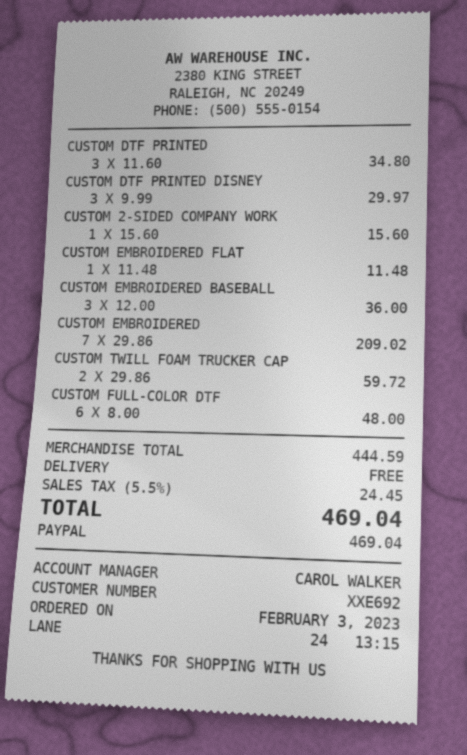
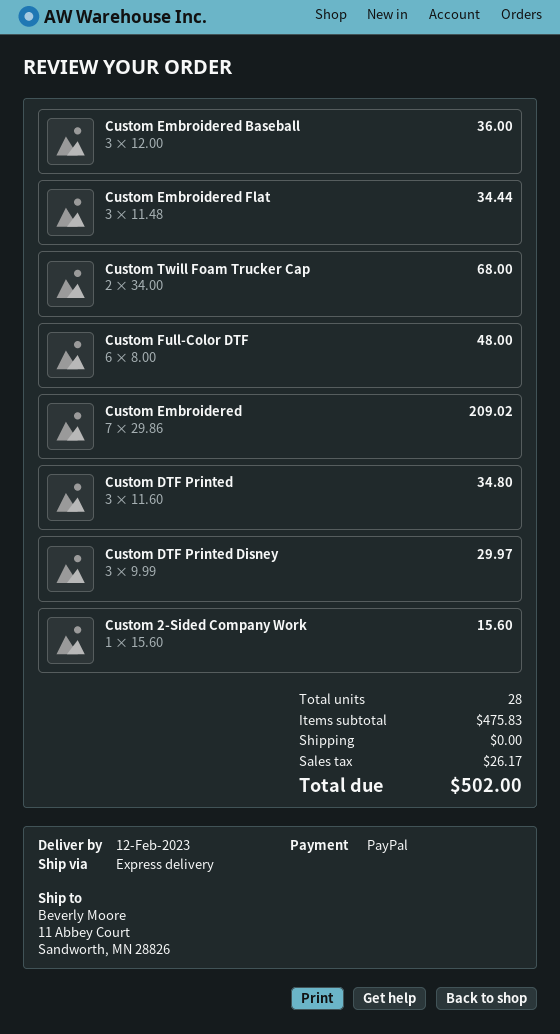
CUSTOM EMBROIDERED FLAT: 1 x 11.48 = 11.48 -> 3 x 11.48 = 34.44
CUSTOM TWILL FOAM TRUCKER CAP: 2 x 29.86 = 59.72 -> 2 x 34.00 = 68.00
subtotal: 444.59 -> 475.83
tax: 24.45 -> 26.17
total: 469.04 -> 502.00

